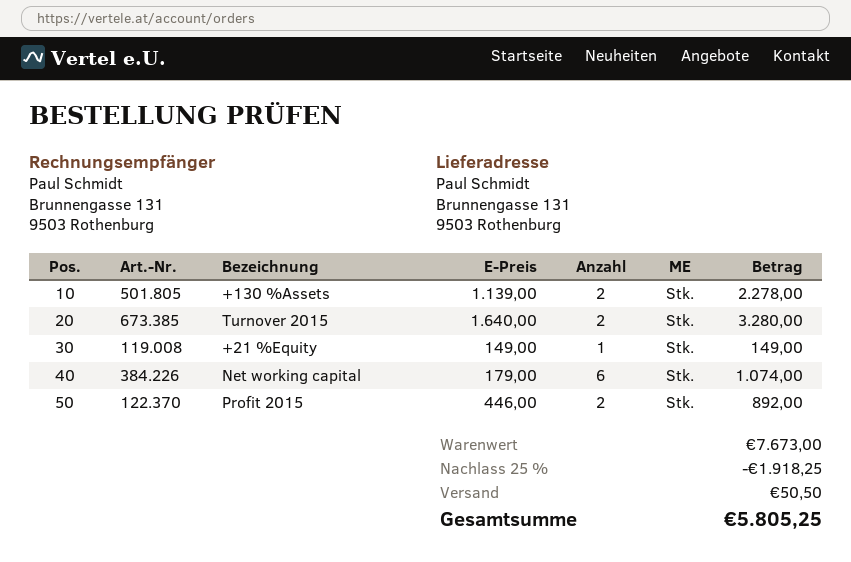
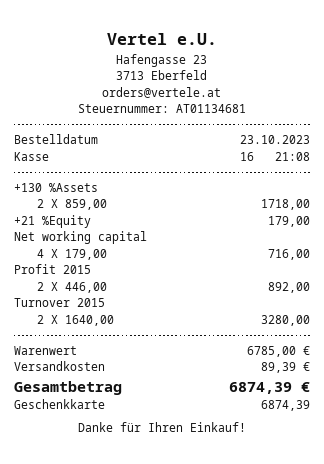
+130 %Assets: 2 x 1139.00 = 2278.00 -> 2 x 859.00 = 1718.00
+21 %Equity: 1 x 149.00 = 149.00 -> 1 x 179.00 = 179.00
Net working capital: 6 x 179.00 = 1074.00 -> 4 x 179.00 = 716.00
subtotal: 7673.00 -> 6785.00
discount: 25% = 1918.25 -> none
shipping: 50.50 -> 89.39
total: 5805.25 -> 6874.39

